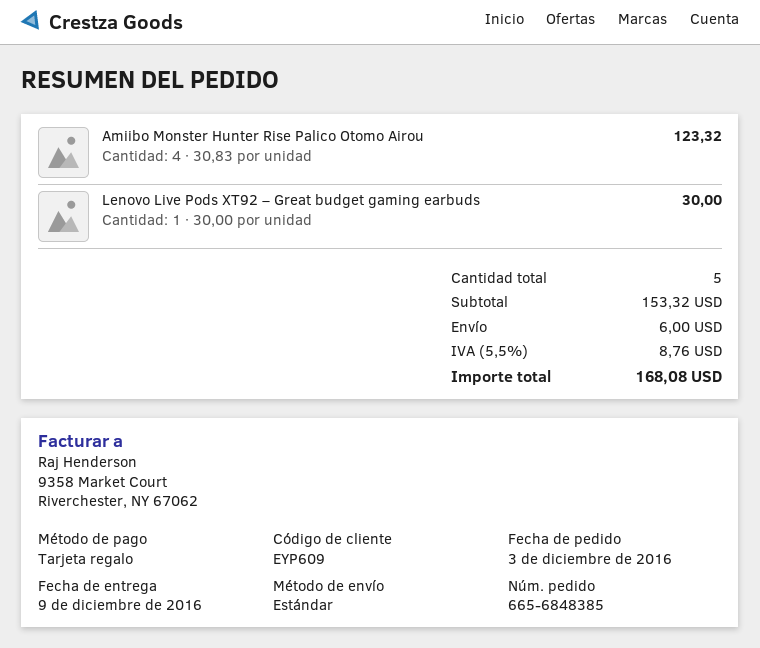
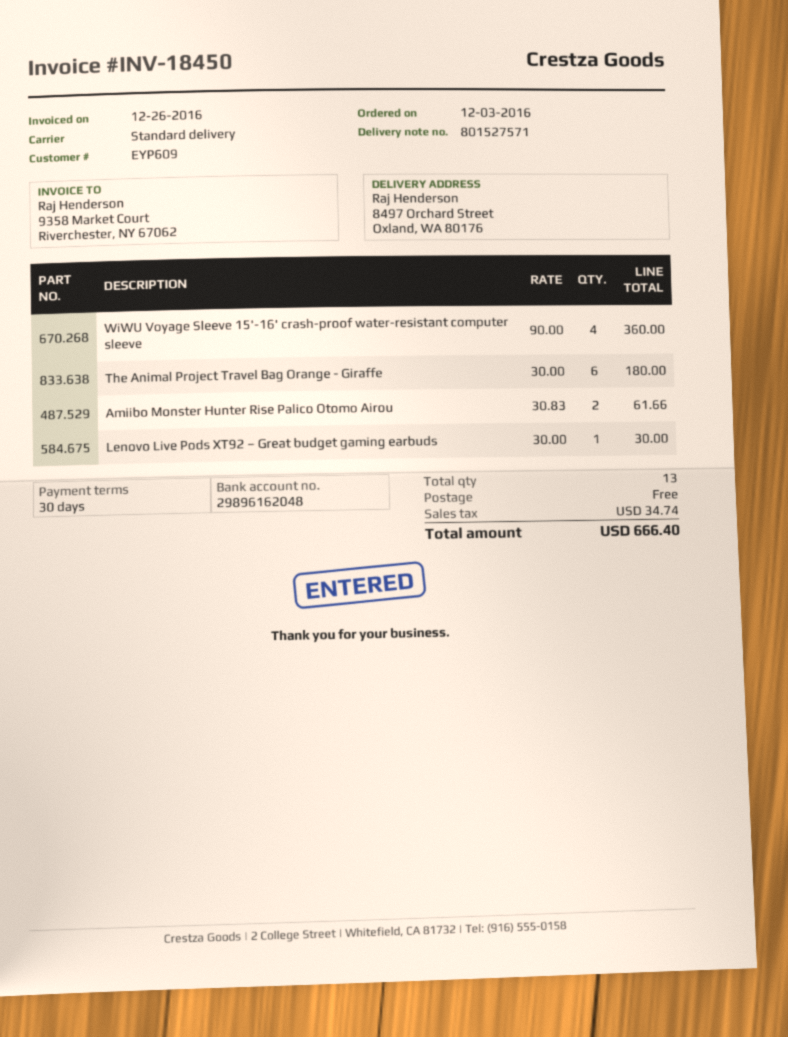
Amiibo Monster Hunter Rise Palico Otomo Airou: 4 x 30.83 = 123.32 -> 2 x 30.83 = 61.66
WiWU Voyage Sleeve 15'-16' crash-proof water-resistant computer sleeve: none -> 4 x 90.00 = 360.00
The Animal Project Travel Bag Orange - Giraffe: none -> 6 x 30.00 = 180.00
total quantity: 5 -> 13
shipping: 6.00 -> 0.00
tax: 8.76 -> 34.74
total: 168.08 -> 666.40

